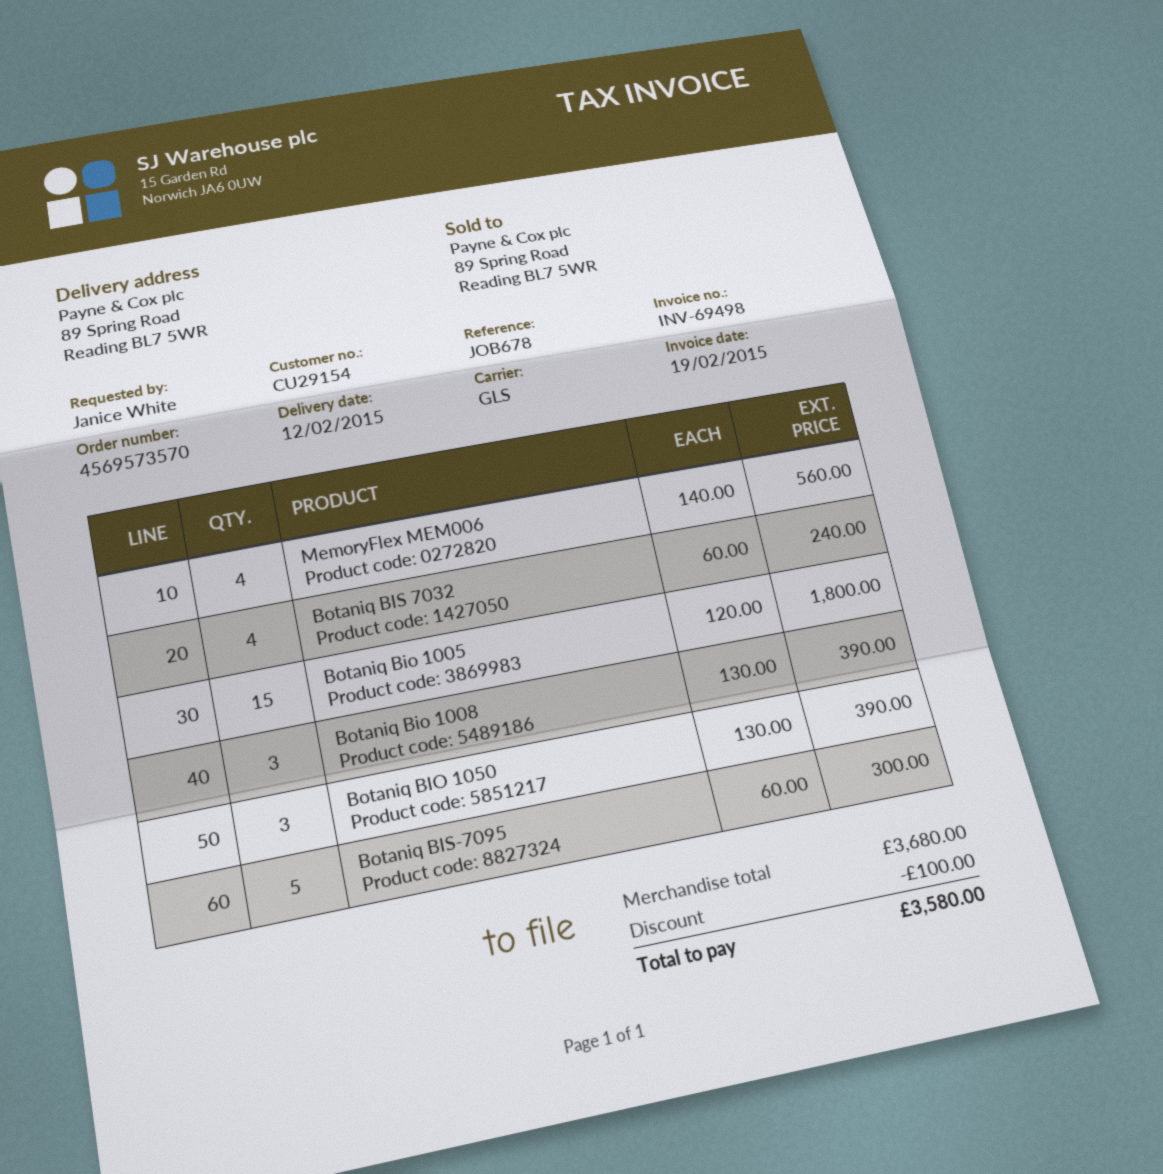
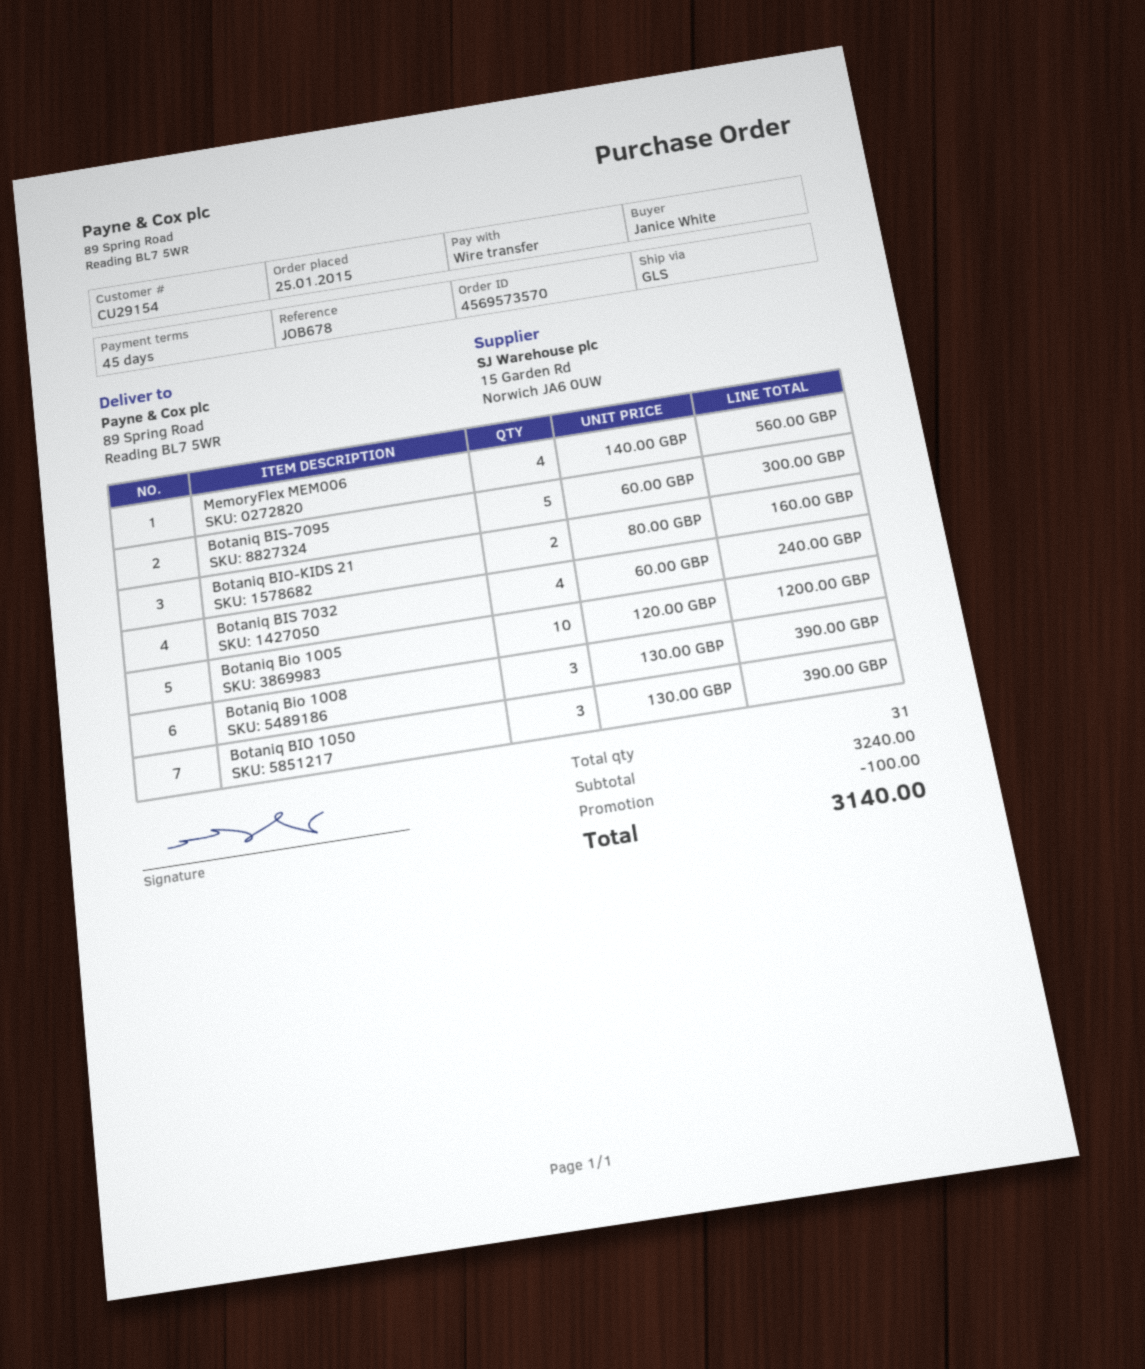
Botaniq Bio 1005: 15 x 120.00 = 1800.00 -> 10 x 120.00 = 1200.00
Botaniq BIO-KIDS 21: none -> 2 x 80.00 = 160.00
subtotal: 3680.00 -> 3240.00
total: 3580.00 -> 3140.00

